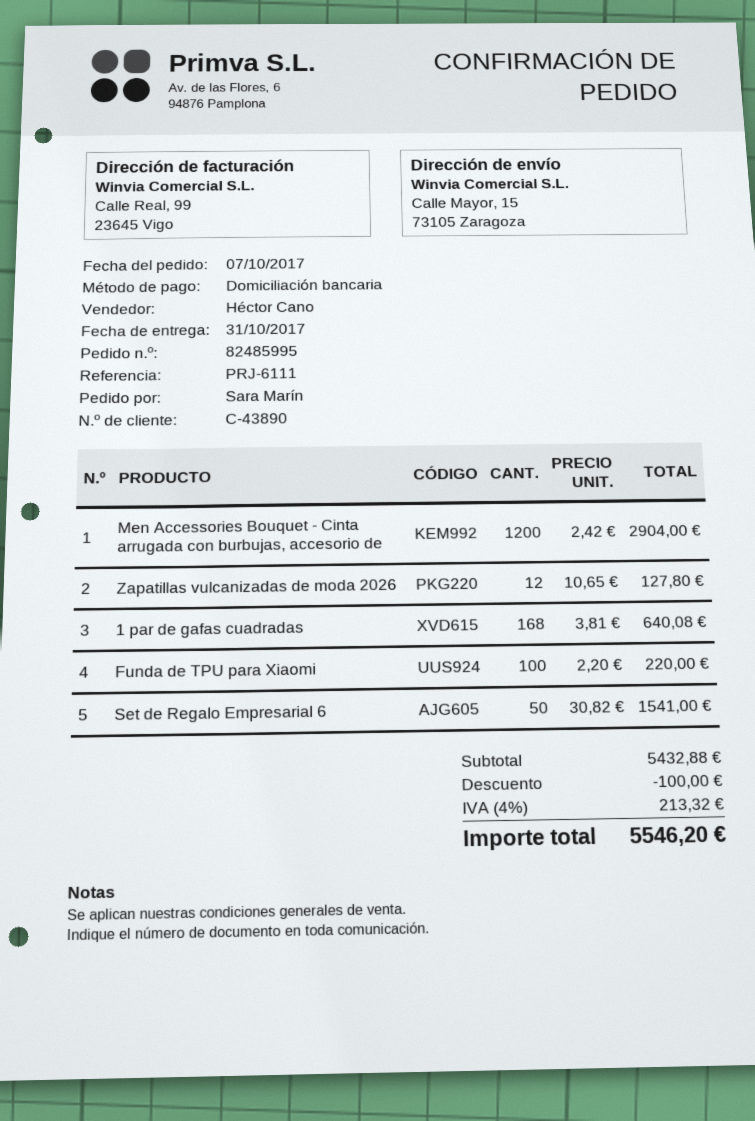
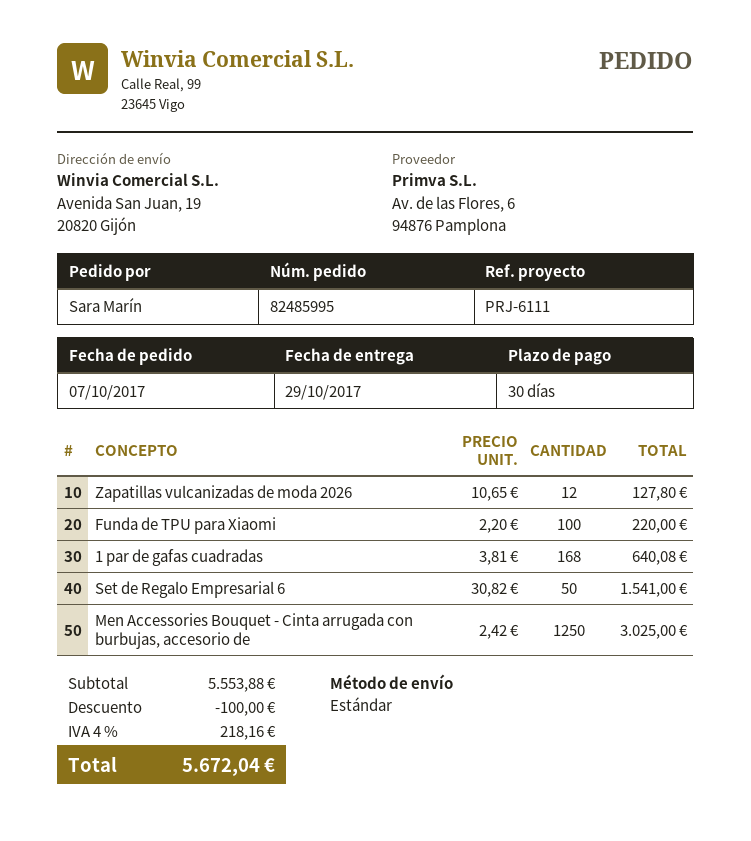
delivery date: 2017-10-31 -> 2017-10-29
ship to: Calle Mayor, 15, 73105 Zaragoza -> Avenida San Juan, 19, 20820 Gijón
Men Accessories Bouquet - Cinta arrugada con burbujas, accesorio de: 1200 x 2.42 = 2904.00 -> 1250 x 2.42 = 3025.00
subtotal: 5432.88 -> 5553.88
tax: 4% = 213.32 -> 4% = 218.16
total: 5546.20 -> 5672.04

